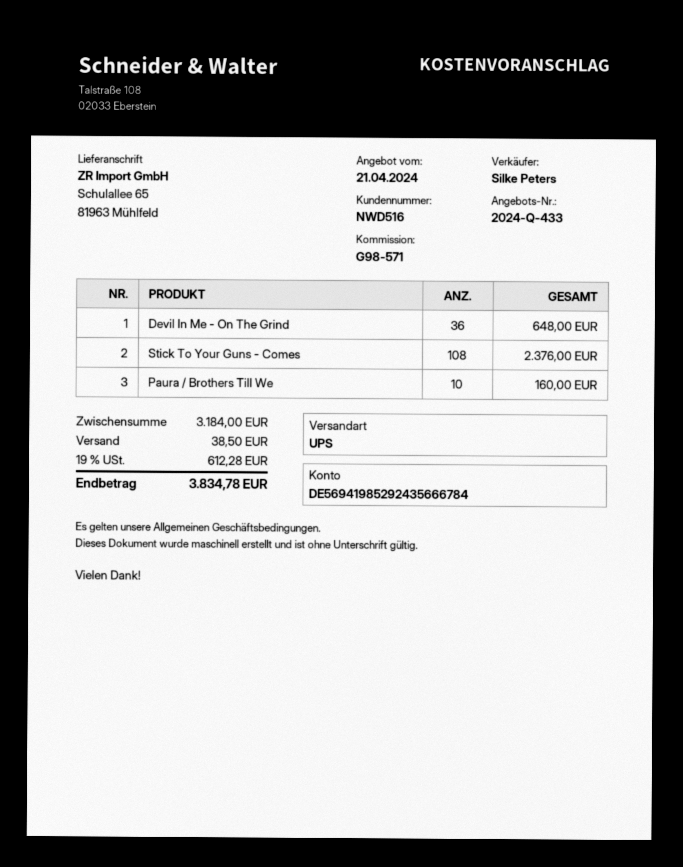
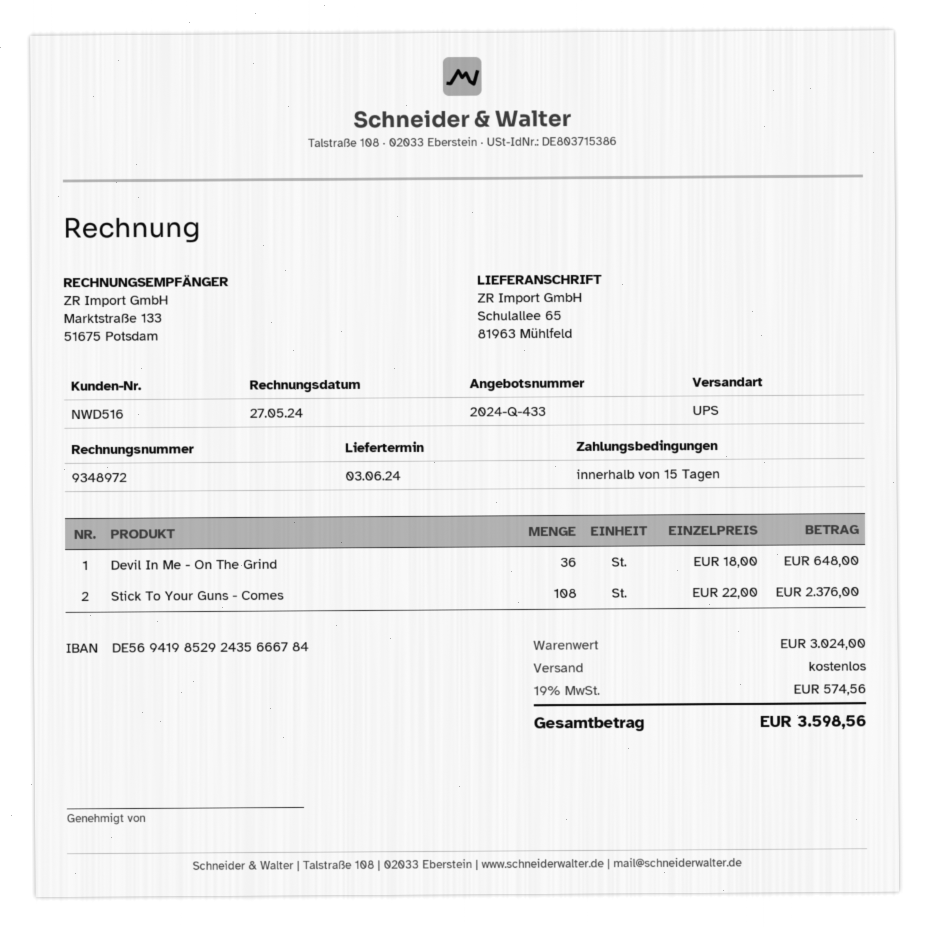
Paura / Brothers Till We: 10 for 160.00 -> none
subtotal: 3184.00 -> 3024.00
shipping: 38.50 -> 0.00
tax: 19% = 612.28 -> 19% = 574.56
total: 3834.78 -> 3598.56

